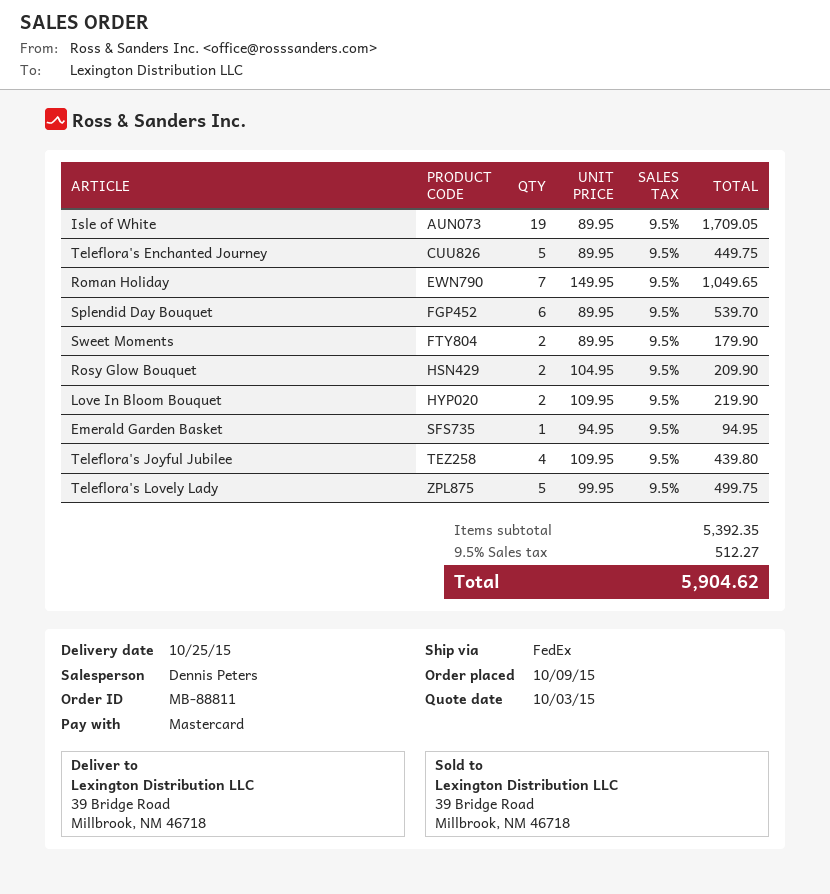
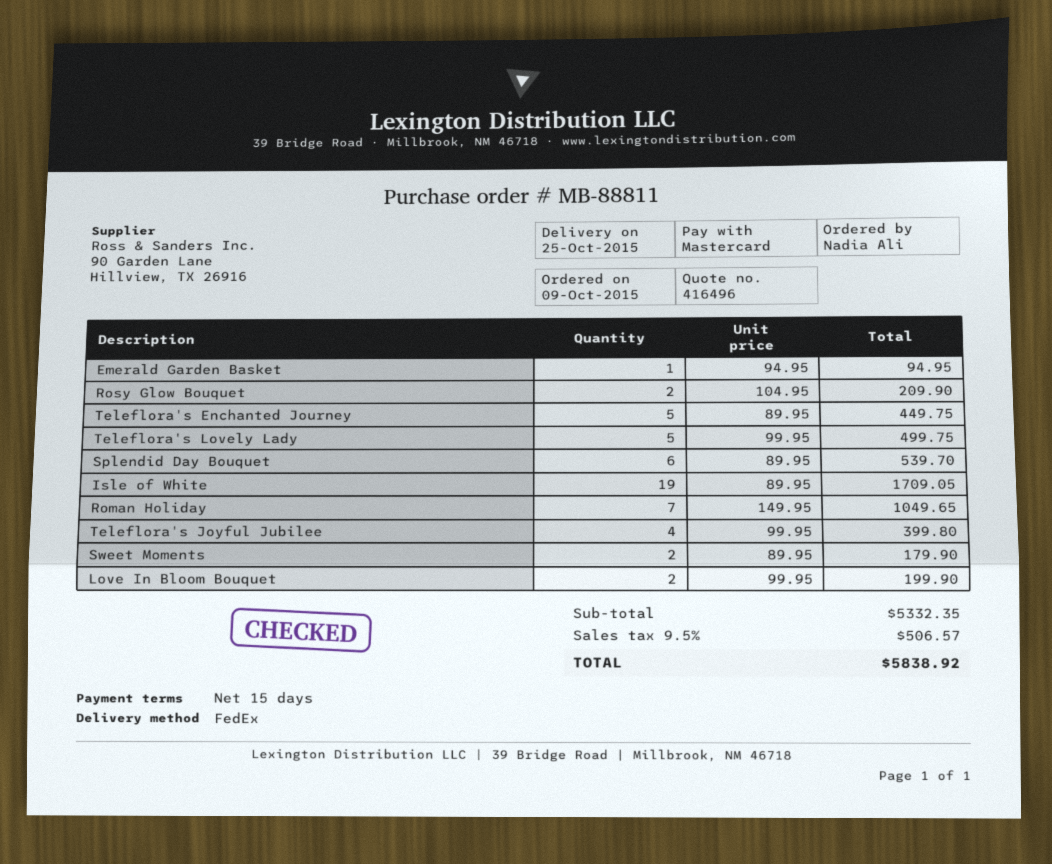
Love In Bloom Bouquet: 2 x 109.95 = 219.90 -> 2 x 99.95 = 199.90
Teleflora's Joyful Jubilee: 4 x 109.95 = 439.80 -> 4 x 99.95 = 399.80
subtotal: 5392.35 -> 5332.35
tax: 9.5% = 512.27 -> 9.5% = 506.57
total: 5904.62 -> 5838.92

